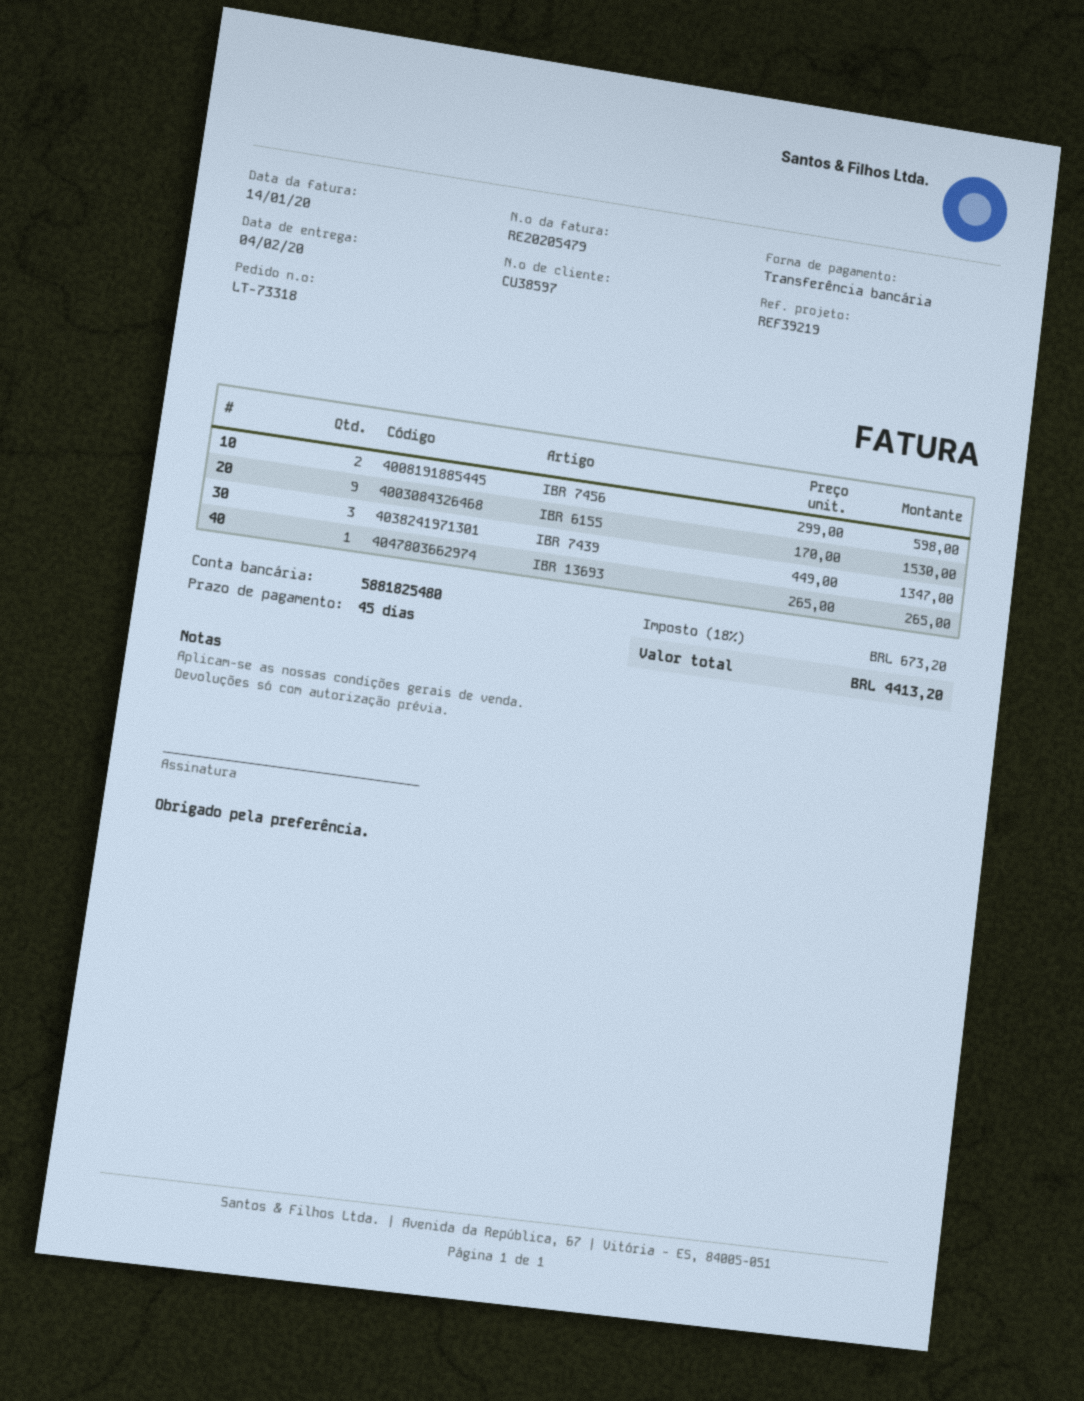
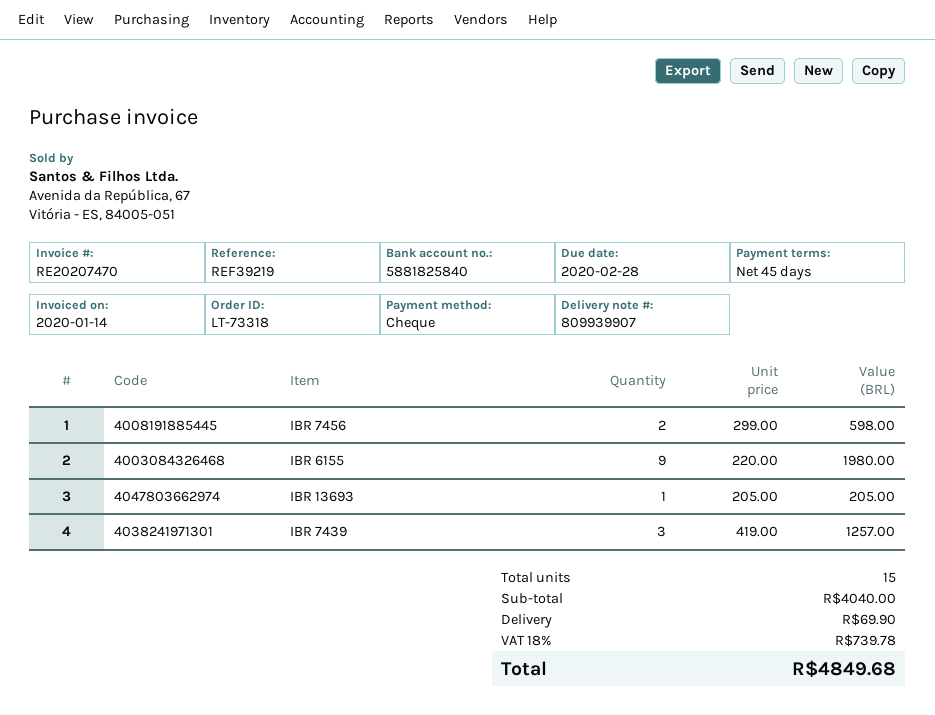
invoice number: RE20205479 -> RE20207470
payment method: bank transfer -> cheque
bank account: 5881825480 -> 5881825840
IBR 6155: 9 x 170.00 = 1530.00 -> 9 x 220.00 = 1980.00
IBR 7439: 3 x 449.00 = 1347.00 -> 3 x 419.00 = 1257.00
IBR 13693: 1 x 265.00 = 265.00 -> 1 x 205.00 = 205.00
shipping: none -> 69.90
tax: 18% = 673.20 -> 18% = 739.78
total: 4413.20 -> 4849.68

